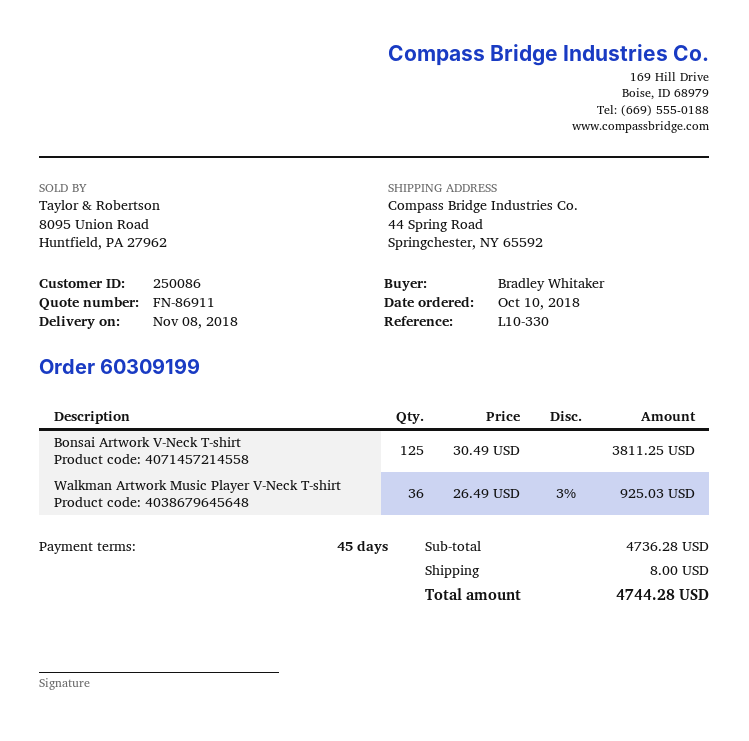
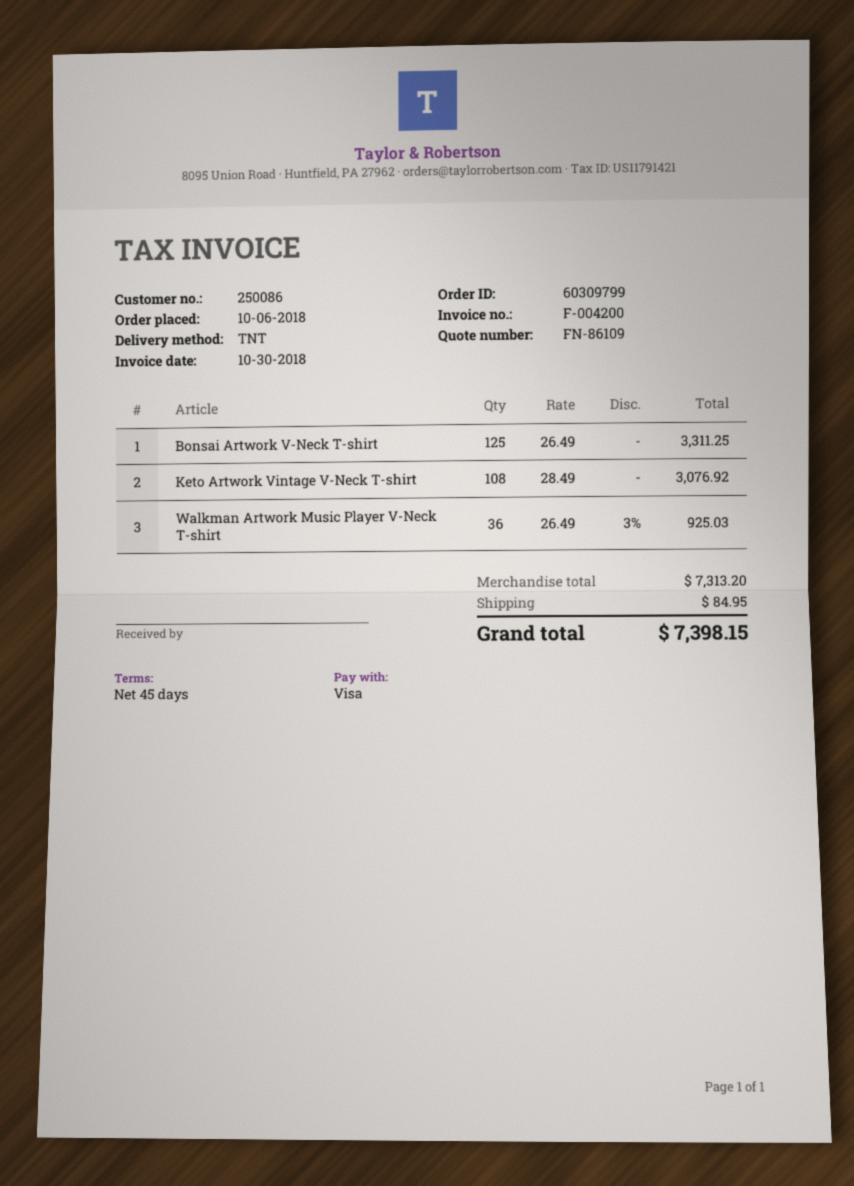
quote number: FN-86911 -> FN-86109
order number: 60309199 -> 60309799
order date: 2018-10-10 -> 2018-10-06
Bonsai Artwork V-Neck T-shirt: 125 x 30.49 = 3811.25 -> 125 x 26.49 = 3311.25
Keto Artwork Vintage V-Neck T-shirt: none -> 108 x 28.49 = 3076.92
subtotal: 4736.28 -> 7313.20
shipping: 8.00 -> 84.95
total: 4744.28 -> 7398.15

